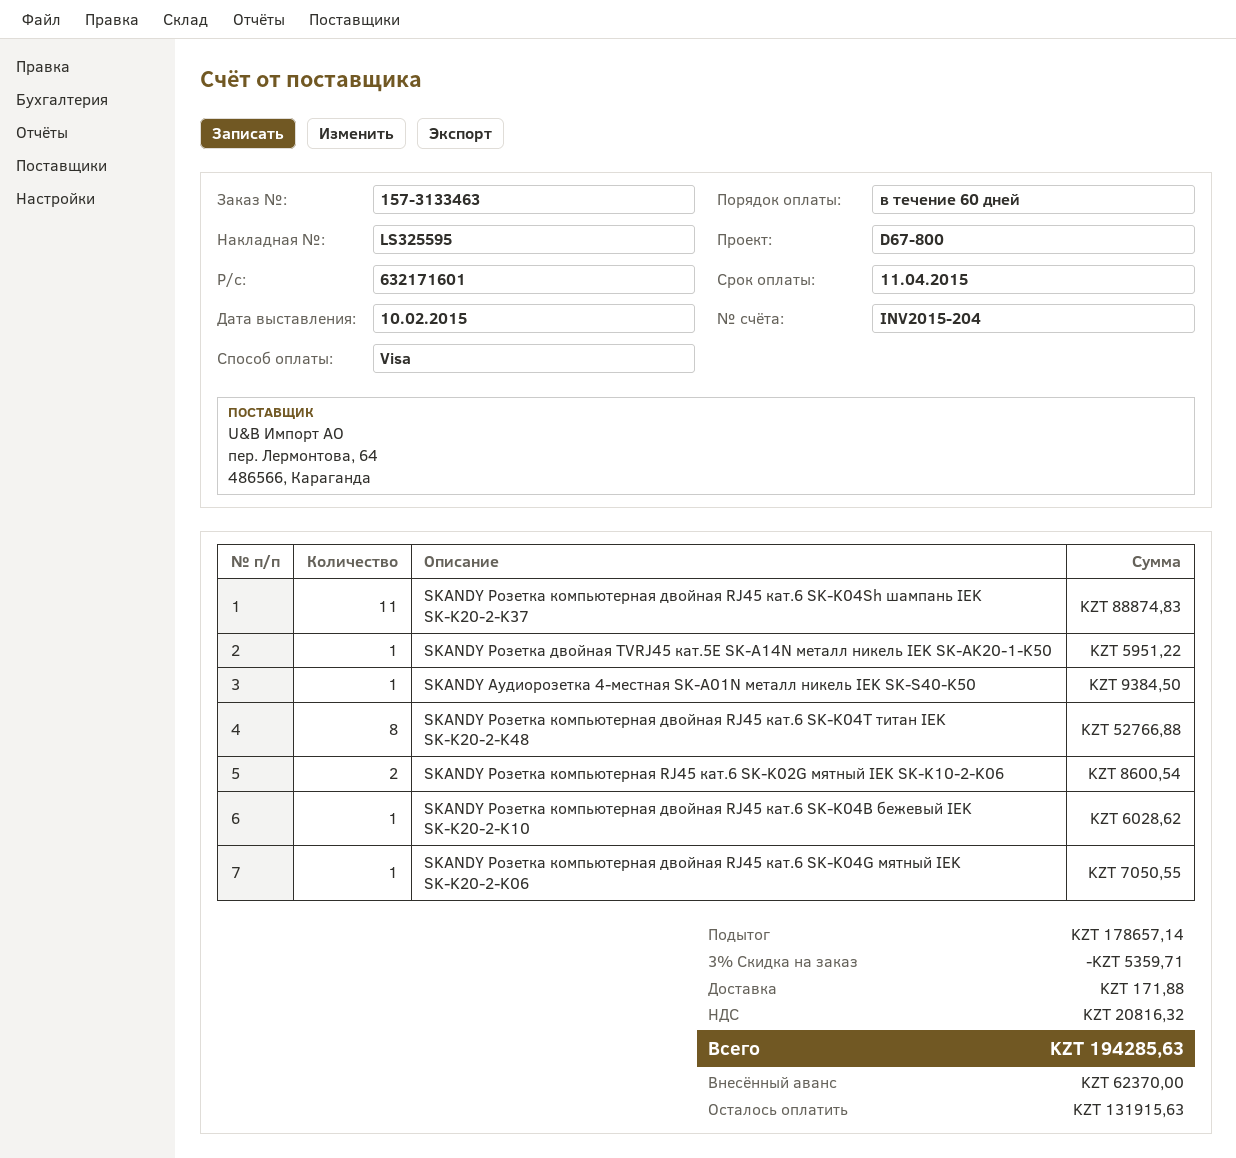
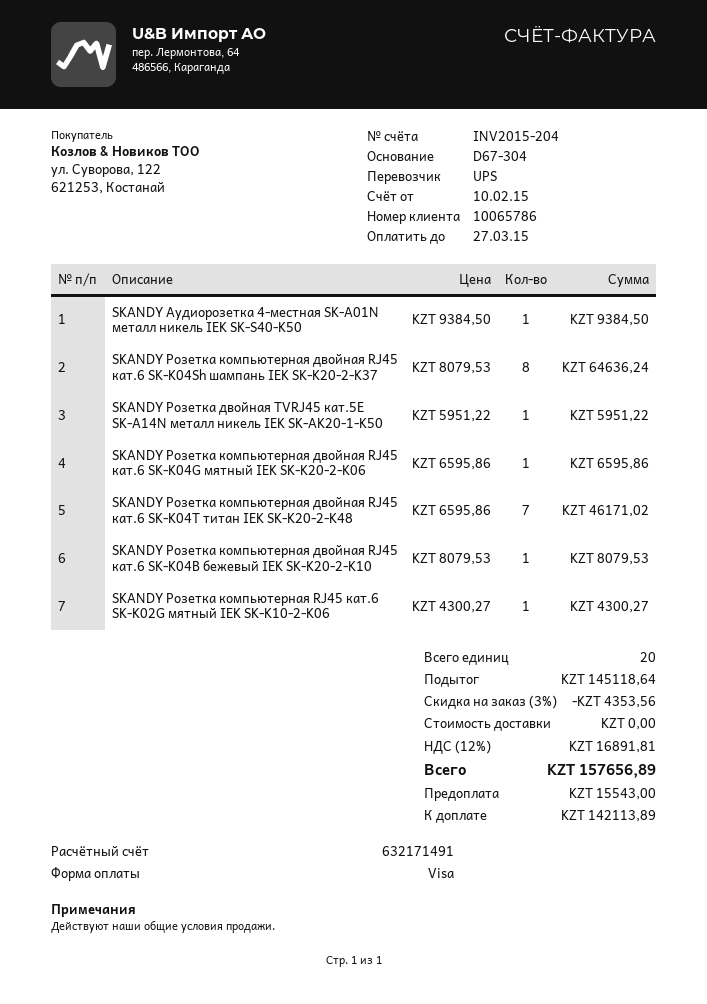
due date: 2015-04-11 -> 2015-03-27
reference: D67-800 -> D67-304
bank account: 632171601 -> 632171491
SKANDY Розетка компьютерная двойная RJ45 кат.6 SK-K04Sh шампань IEK SK-K20-2-K37: 11 for 88874.83 -> 8 for 64636.24
SKANDY Розетка компьютерная двойная RJ45 кат.6 SK-K04T титан IEK SK-K20-2-K48: 8 for 52766.88 -> 7 for 46171.02
SKANDY Розетка компьютерная RJ45 кат.6 SK-K02G мятный IEK SK-K10-2-K06: 2 for 8600.54 -> 1 for 4300.27
SKANDY Розетка компьютерная двойная RJ45 кат.6 SK-K04B бежевый IEK SK-K20-2-K10: 1 for 6028.62 -> 1 for 8079.53
SKANDY Розетка компьютерная двойная RJ45 кат.6 SK-K04G мятный IEK SK-K20-2-K06: 1 for 7050.55 -> 1 for 6595.86
subtotal: 178657.14 -> 145118.64
discount: 3% = 5359.71 -> 3% = 4353.56
shipping: 171.88 -> 0.00
tax: 20816.32 -> 16891.81
total: 194285.63 -> 157656.89
deposit: 62370.00 -> 15543.00
balance: 131915.63 -> 142113.89

